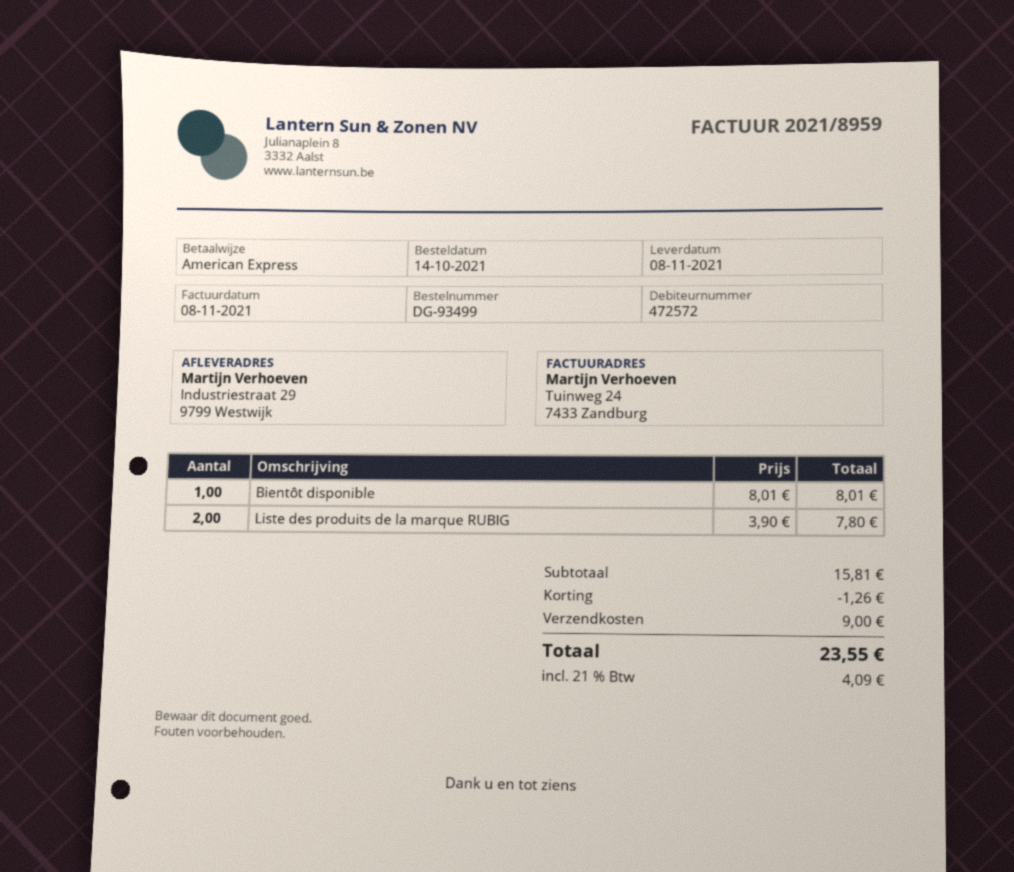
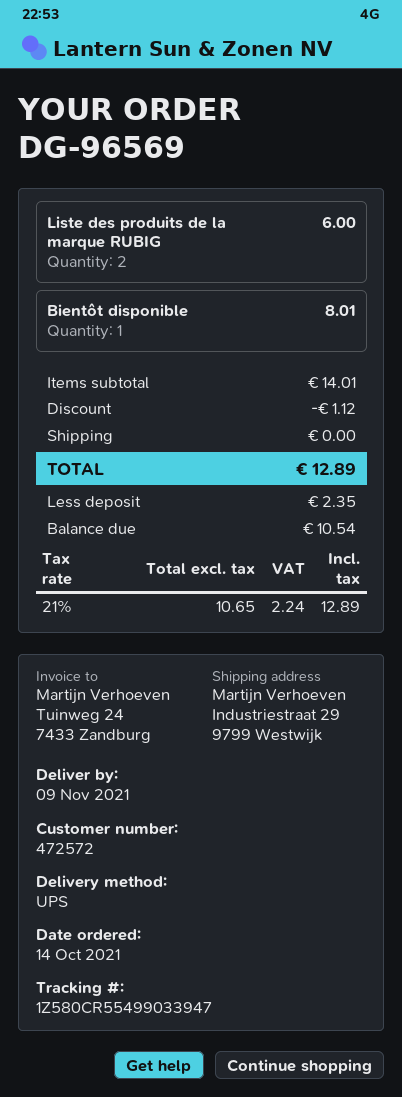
order number: DG-93499 -> DG-96569
delivery date: 2021-11-08 -> 2021-11-09
Liste des produits de la marque RUBIG: 2 for 7.80 -> 2 for 6.00
subtotal: 15.81 -> 14.01
discount: 1.26 -> 1.12
shipping: 9.00 -> 0.00
tax: 21% = 4.09 -> 21% = 2.24
total: 23.55 -> 12.89

